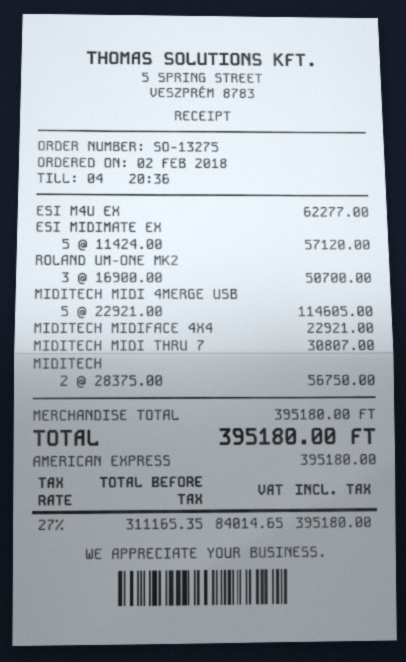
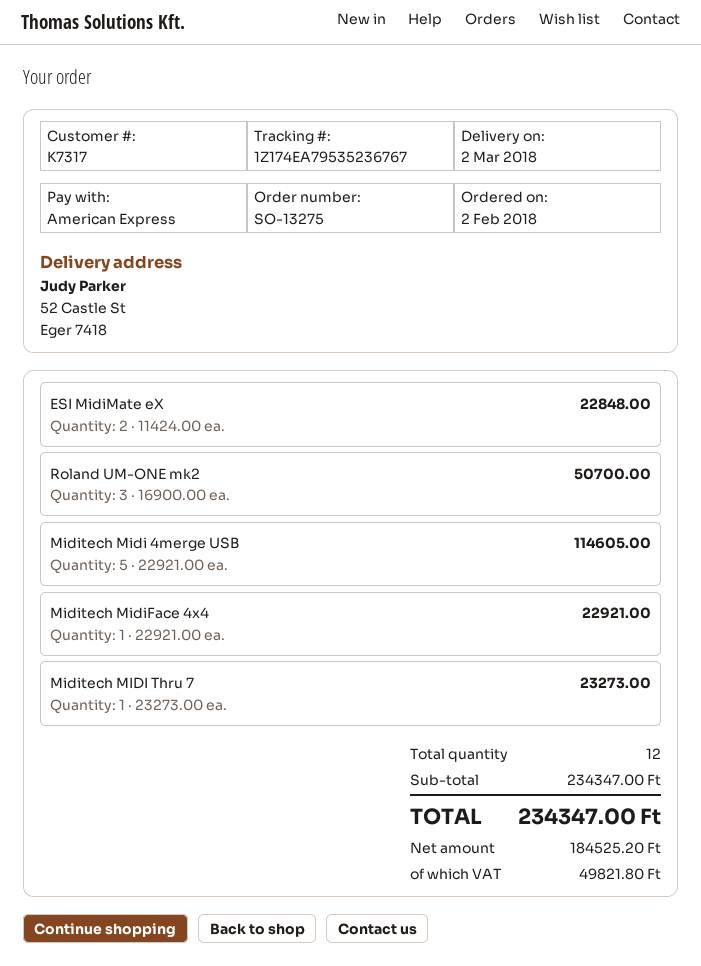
ESI M4U EX: 1 x 62277.00 = 62277.00 -> none
ESI MIDIMATE EX: 5 x 11424.00 = 57120.00 -> 2 x 11424.00 = 22848.00
MIDITECH MIDI THRU 7: 1 x 30807.00 = 30807.00 -> 1 x 23273.00 = 23273.00
MIDITECH: 2 x 28375.00 = 56750.00 -> none
subtotal: 395180.00 -> 234347.00
net: 311165.35 -> 184525.20
tax: 84014.65 -> 49821.80
total: 395180.00 -> 234347.00

